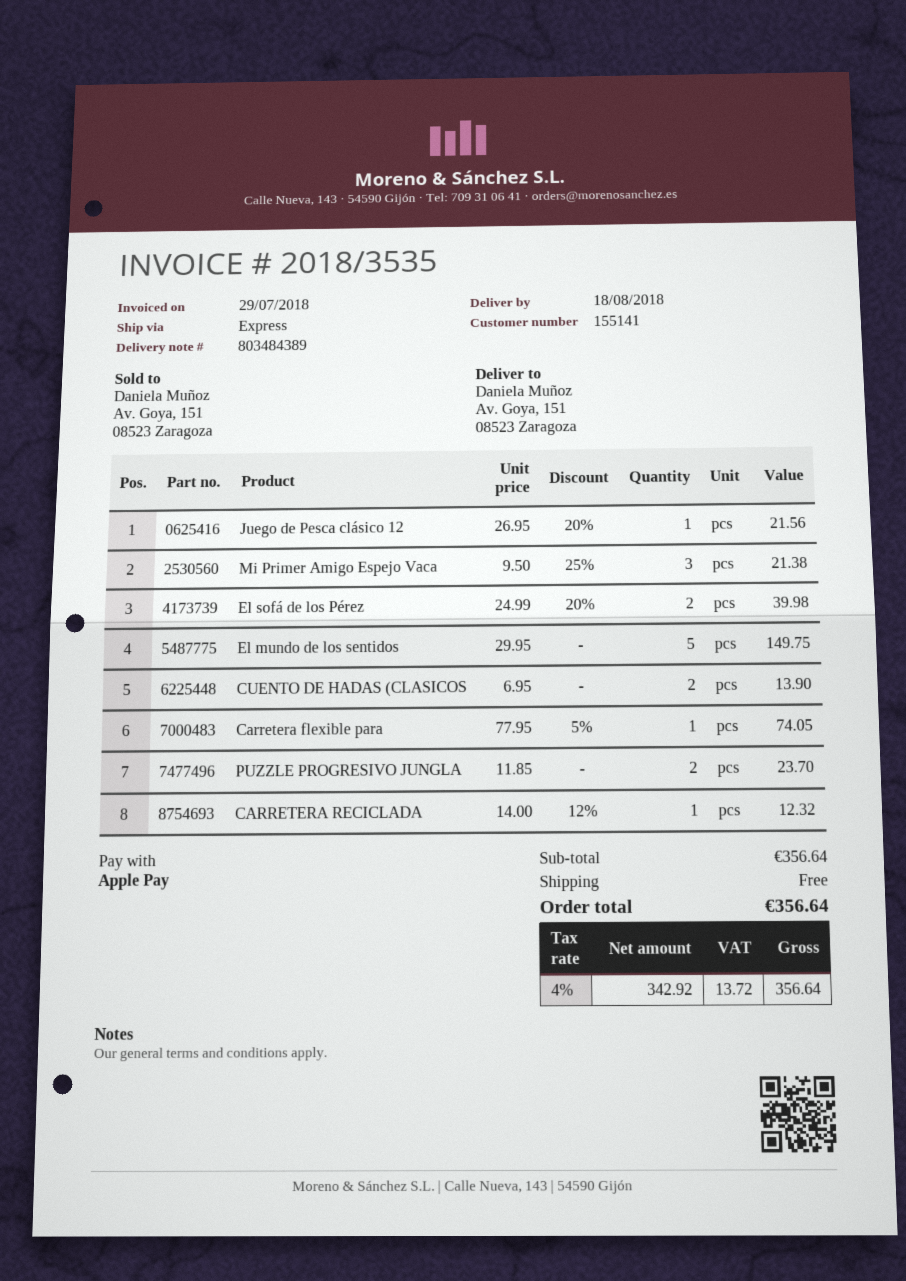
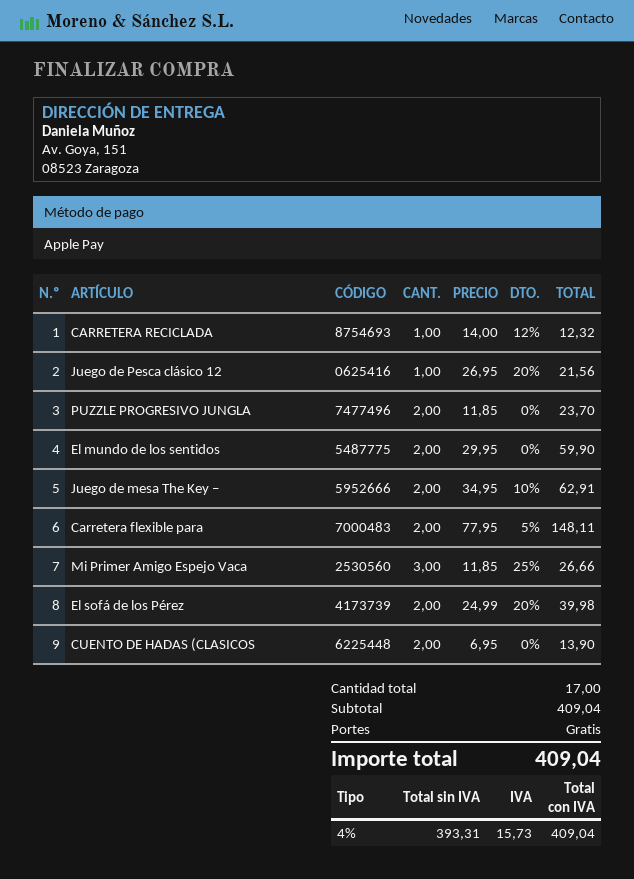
Mi Primer Amigo Espejo Vaca: 3 x 9.50 - 25% = 21.38 -> 3 x 11.85 - 25% = 26.66
El mundo de los sentidos: 5 x 29.95 = 149.75 -> 2 x 29.95 = 59.90
Carretera flexible para: 1 x 77.95 - 5% = 74.05 -> 2 x 77.95 - 5% = 148.11
Juego de mesa The Key –: none -> 2 x 34.95 - 10% = 62.91
subtotal: 356.64 -> 409.04
net: 342.92 -> 393.31
tax: 4% = 13.72 -> 4% = 15.73
total: 356.64 -> 409.04

